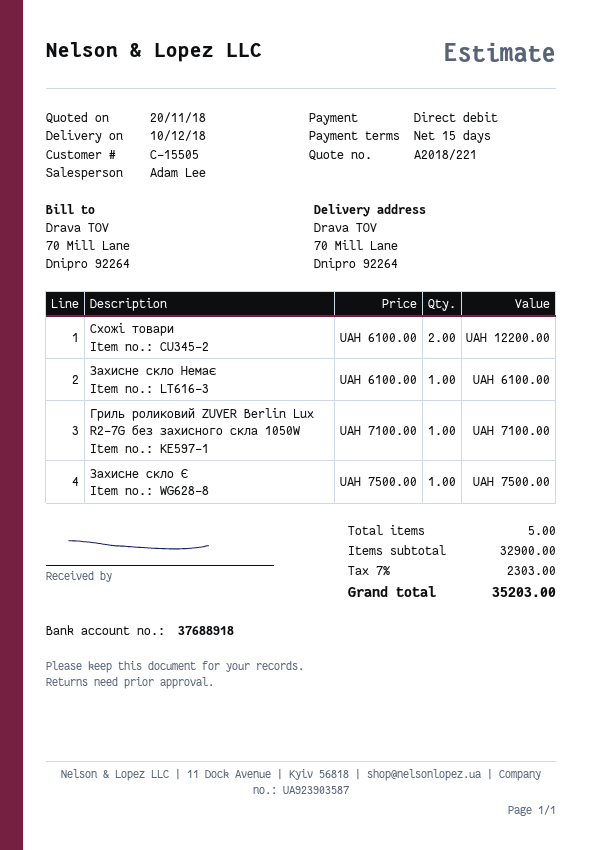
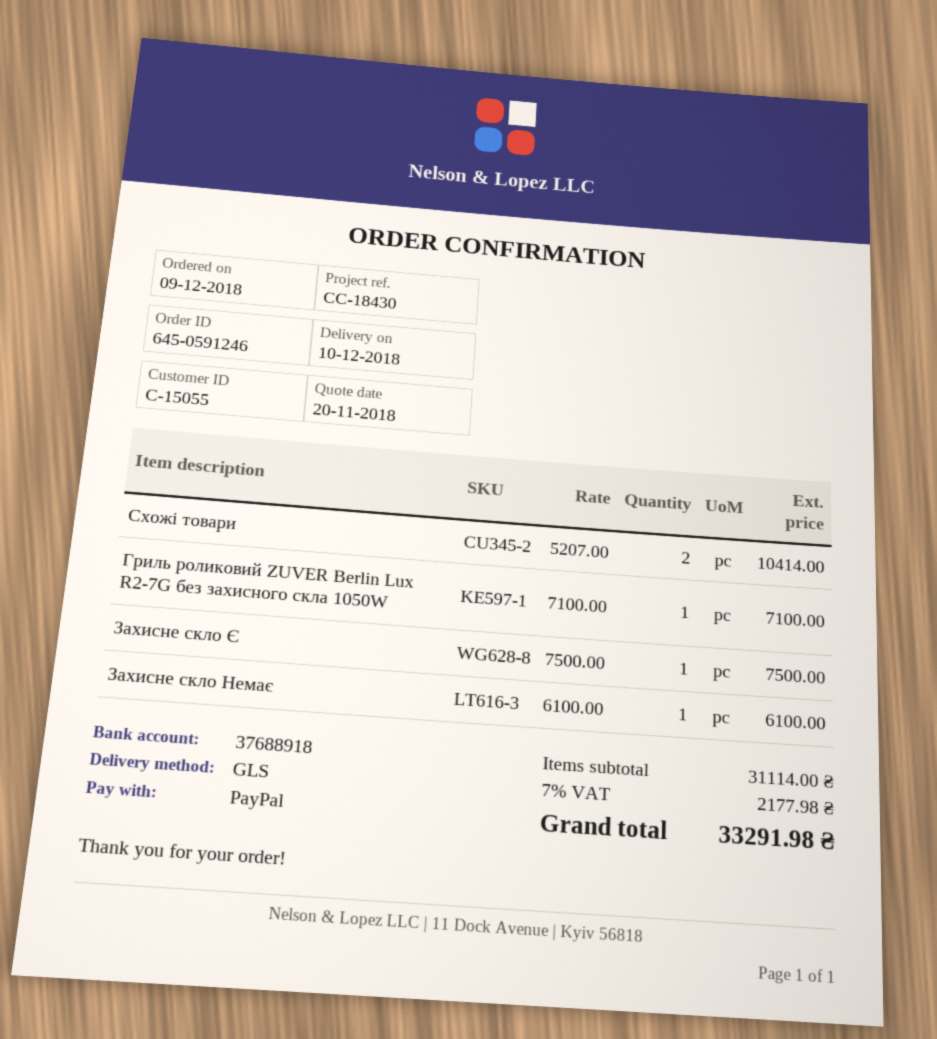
customer number: C-15505 -> C-15055
payment method: direct debit -> PayPal
Схожі товари: 2 x 6100.00 = 12200.00 -> 2 x 5207.00 = 10414.00
subtotal: 32900.00 -> 31114.00
tax: 7% = 2303.00 -> 7% = 2177.98
total: 35203.00 -> 33291.98

